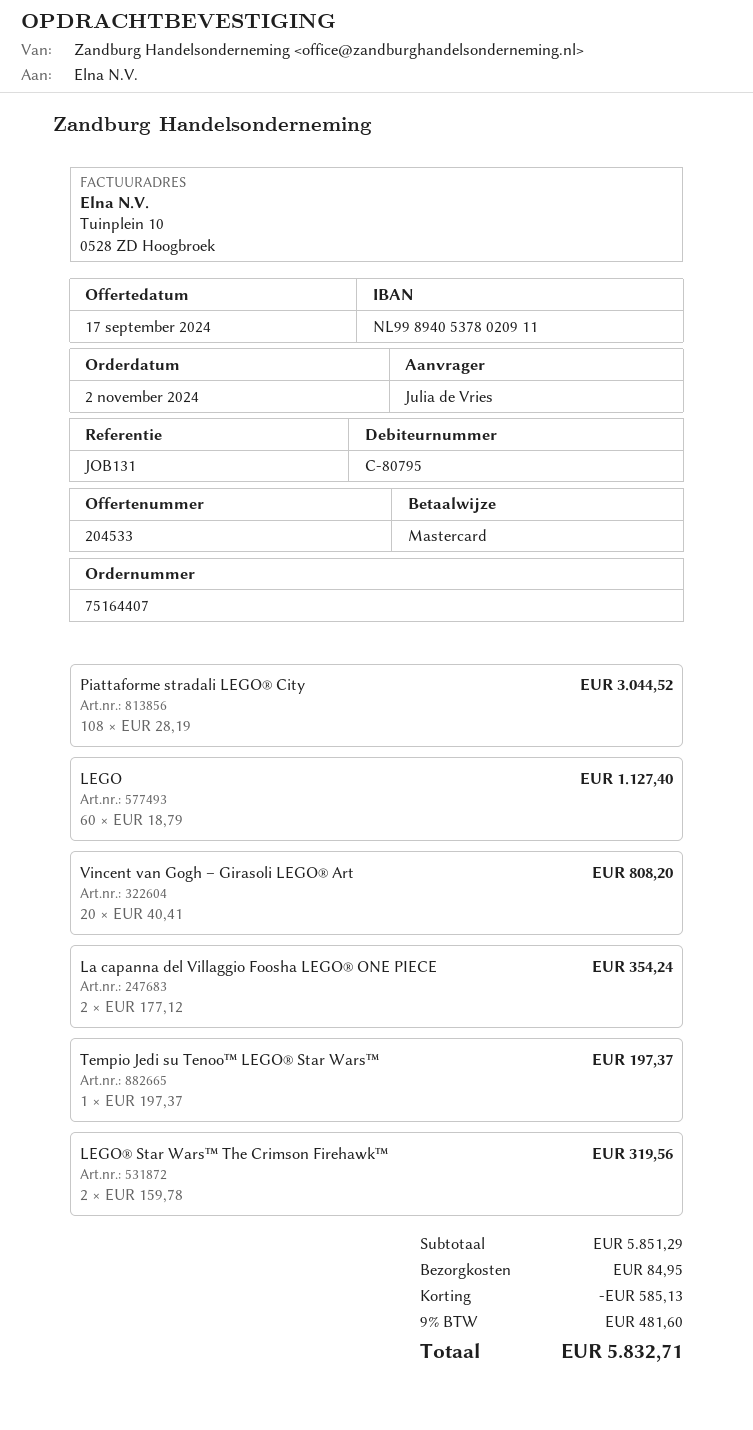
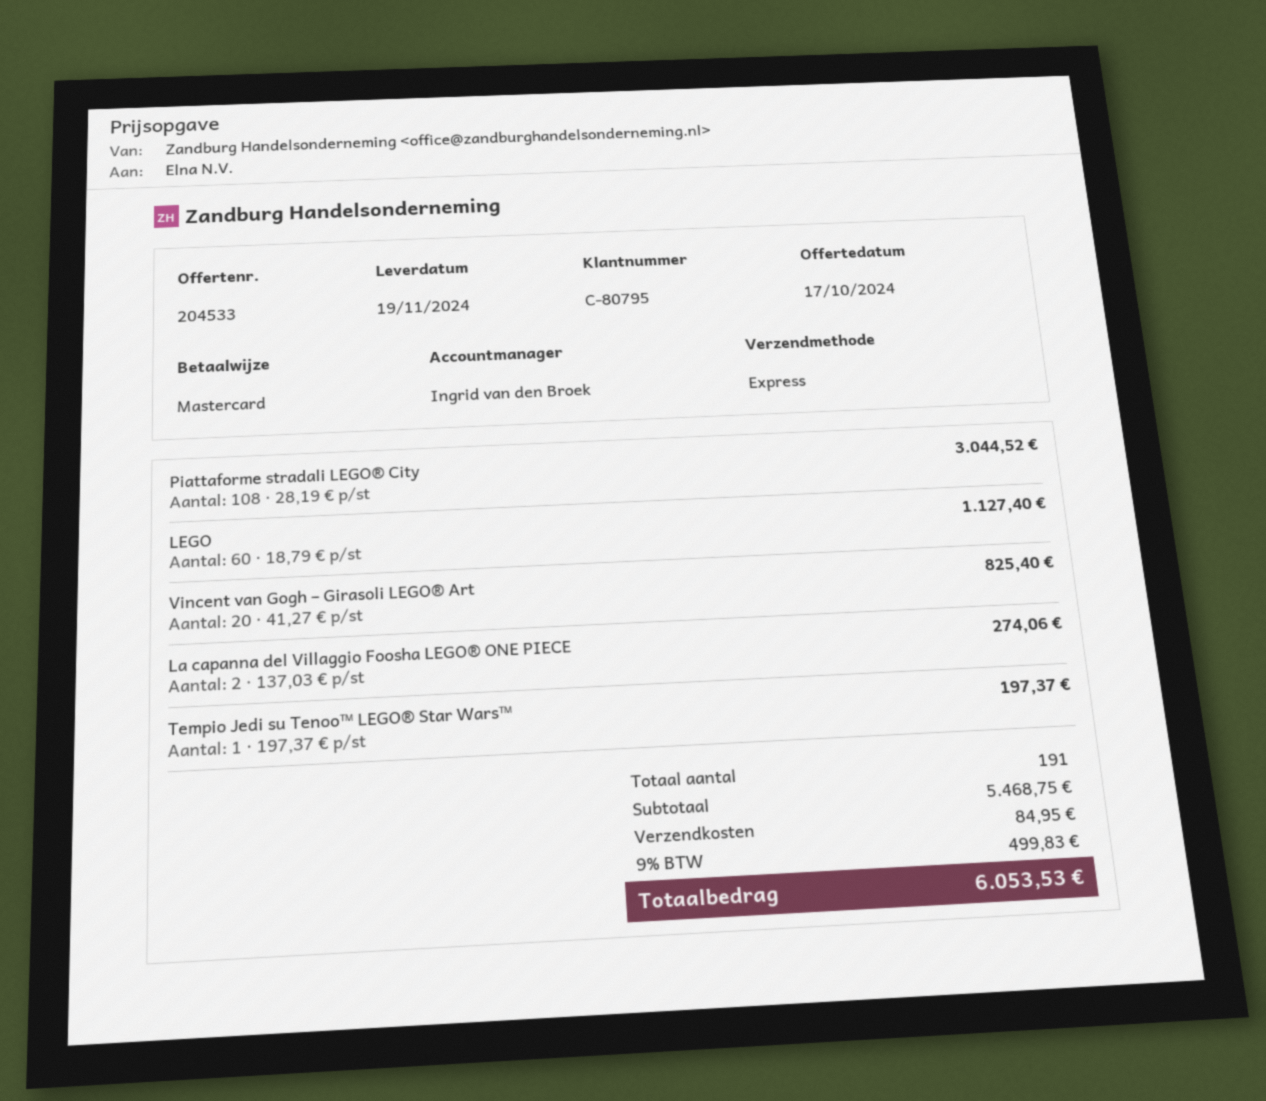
quote date: 2024-09-17 -> 2024-10-17
Vincent van Gogh – Girasoli LEGO® Art: 20 x 40.41 = 808.20 -> 20 x 41.27 = 825.40
La capanna del Villaggio Foosha LEGO® ONE PIECE: 2 x 177.12 = 354.24 -> 2 x 137.03 = 274.06
LEGO® Star Wars™ The Crimson Firehawk™: 2 x 159.78 = 319.56 -> none
subtotal: 5851.29 -> 5468.75
discount: 585.13 -> none
tax: 9% = 481.60 -> 9% = 499.83
total: 5832.71 -> 6053.53

